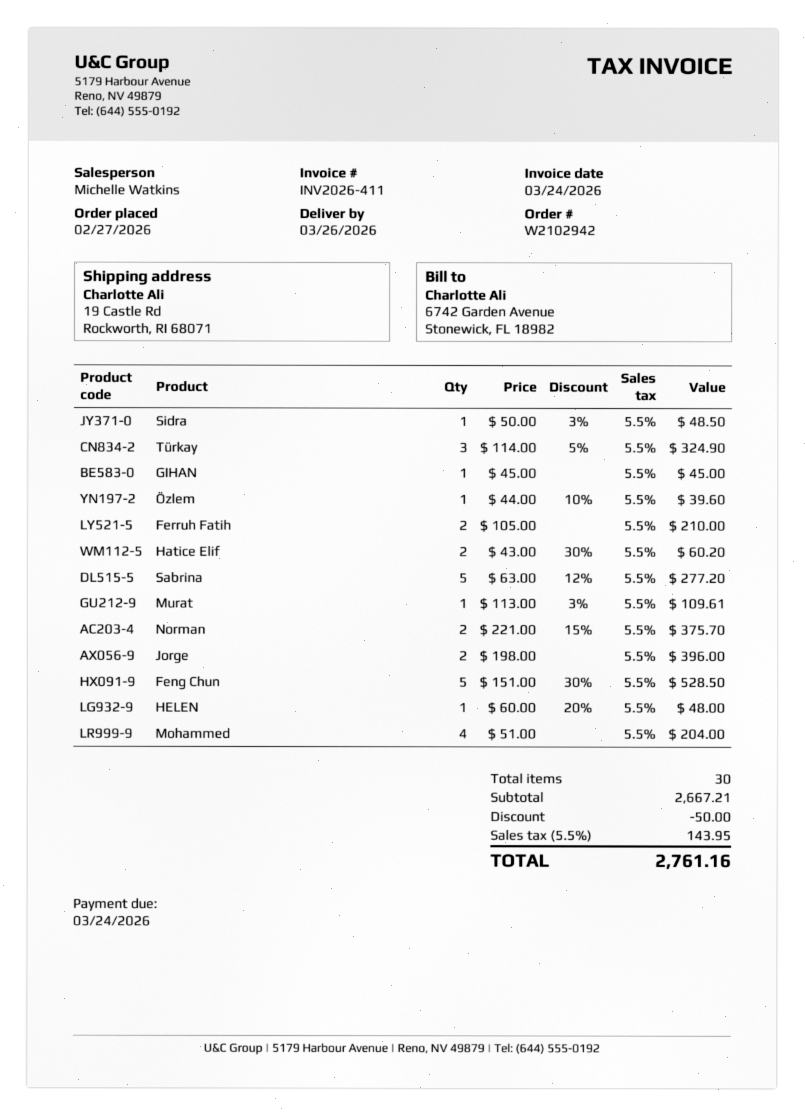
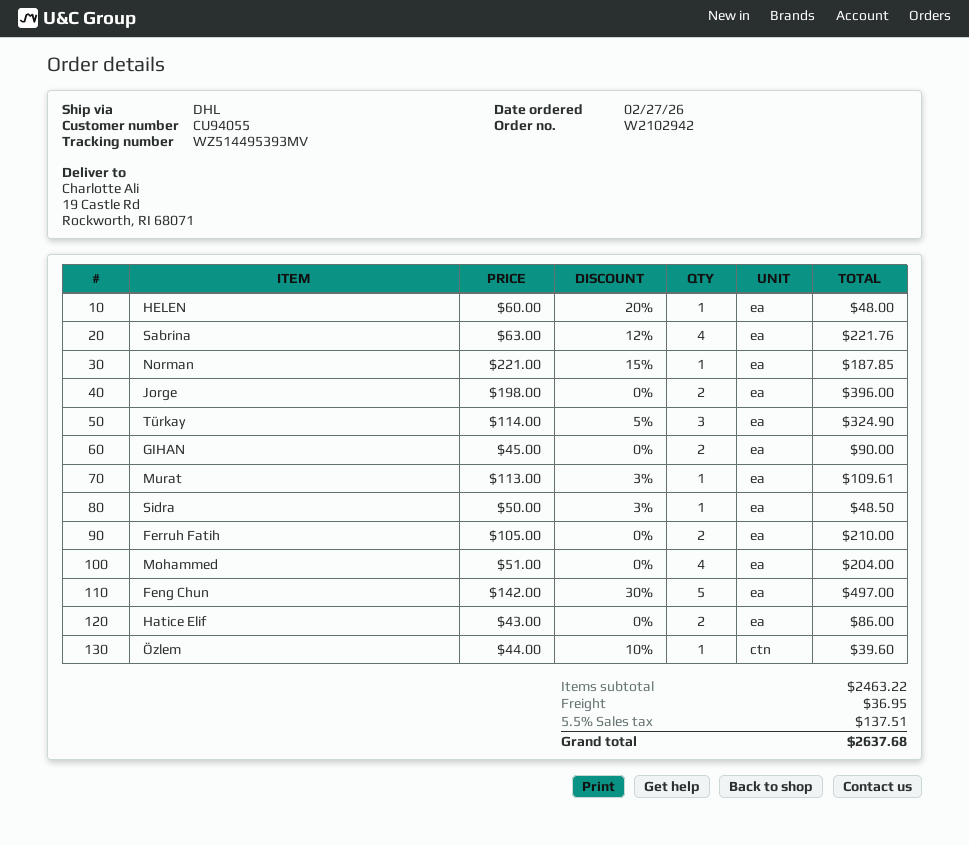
GIHAN: 1 x 45.00 = 45.00 -> 2 x 45.00 = 90.00
Hatice Elif: 2 x 43.00 - 30% = 60.20 -> 2 x 43.00 = 86.00
Sabrina: 5 x 63.00 - 12% = 277.20 -> 4 x 63.00 - 12% = 221.76
Norman: 2 x 221.00 - 15% = 375.70 -> 1 x 221.00 - 15% = 187.85
Feng Chun: 5 x 151.00 - 30% = 528.50 -> 5 x 142.00 - 30% = 497.00
subtotal: 2667.21 -> 2463.22
discount: 50.00 -> none
shipping: none -> 36.95
tax: 5.5% = 143.95 -> 5.5% = 137.51
total: 2761.16 -> 2637.68

